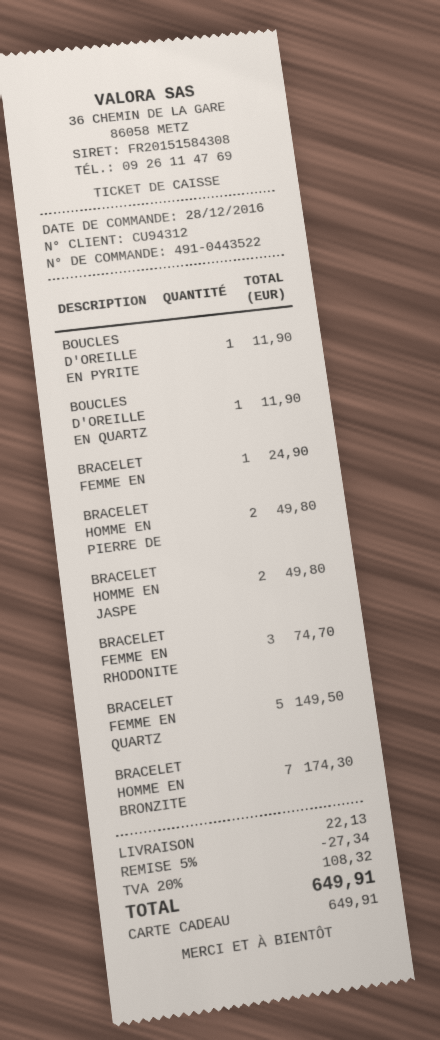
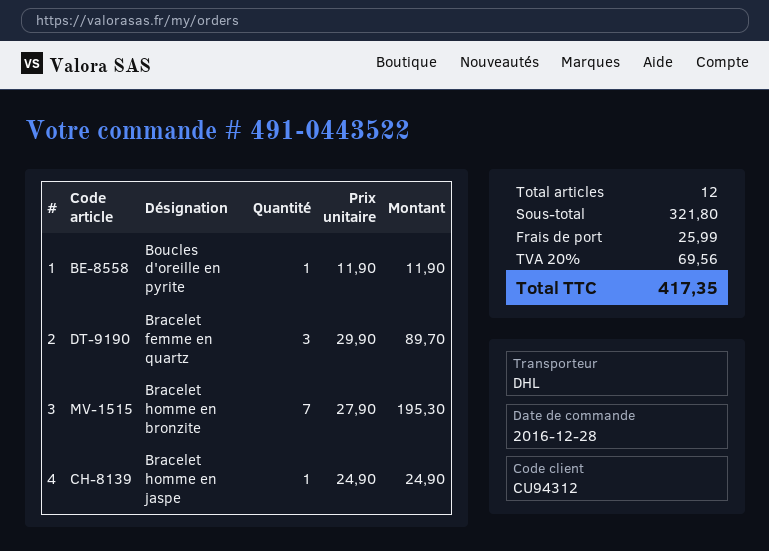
BOUCLES D'OREILLE EN QUARTZ: 1 for 11.90 -> none
BRACELET FEMME EN: 1 for 24.90 -> none
BRACELET HOMME EN PIERRE DE: 2 for 49.80 -> none
BRACELET HOMME EN JASPE: 2 for 49.80 -> 1 for 24.90
BRACELET FEMME EN RHODONITE: 3 for 74.70 -> none
BRACELET FEMME EN QUARTZ: 5 for 149.50 -> 3 for 89.70
BRACELET HOMME EN BRONZITE: 7 for 174.30 -> 7 for 195.30
discount: 5% = 27.34 -> none
shipping: 22.13 -> 25.99
tax: 20% = 108.32 -> 20% = 69.56
total: 649.91 -> 417.35

